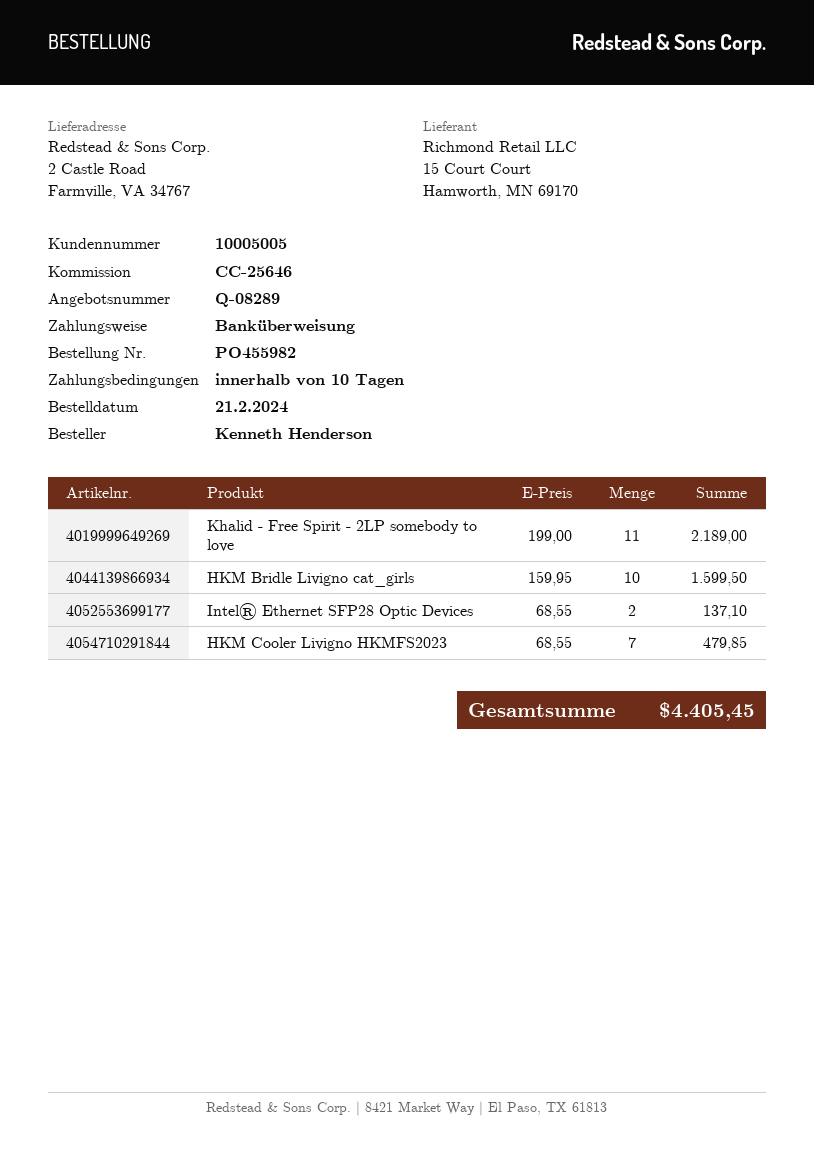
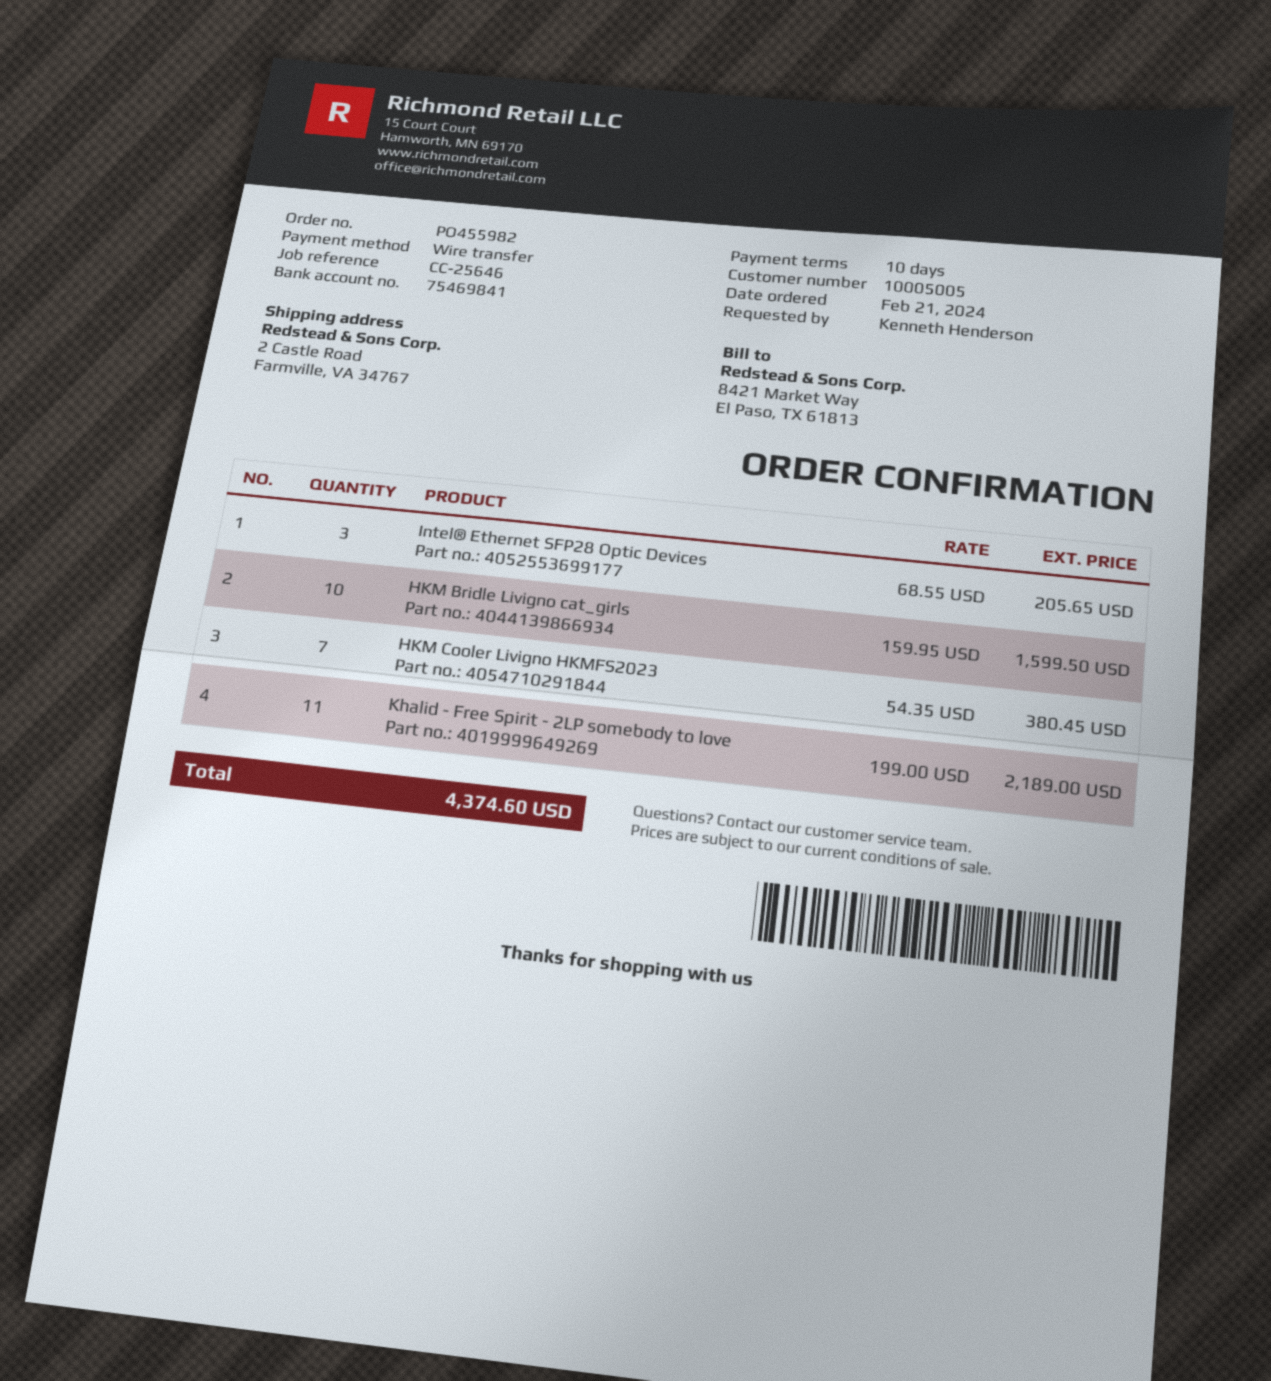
Intel® Ethernet SFP28 Optic Devices: 2 x 68.55 = 137.10 -> 3 x 68.55 = 205.65
HKM Cooler Livigno HKMFS2023: 7 x 68.55 = 479.85 -> 7 x 54.35 = 380.45
total: 4405.45 -> 4374.60

